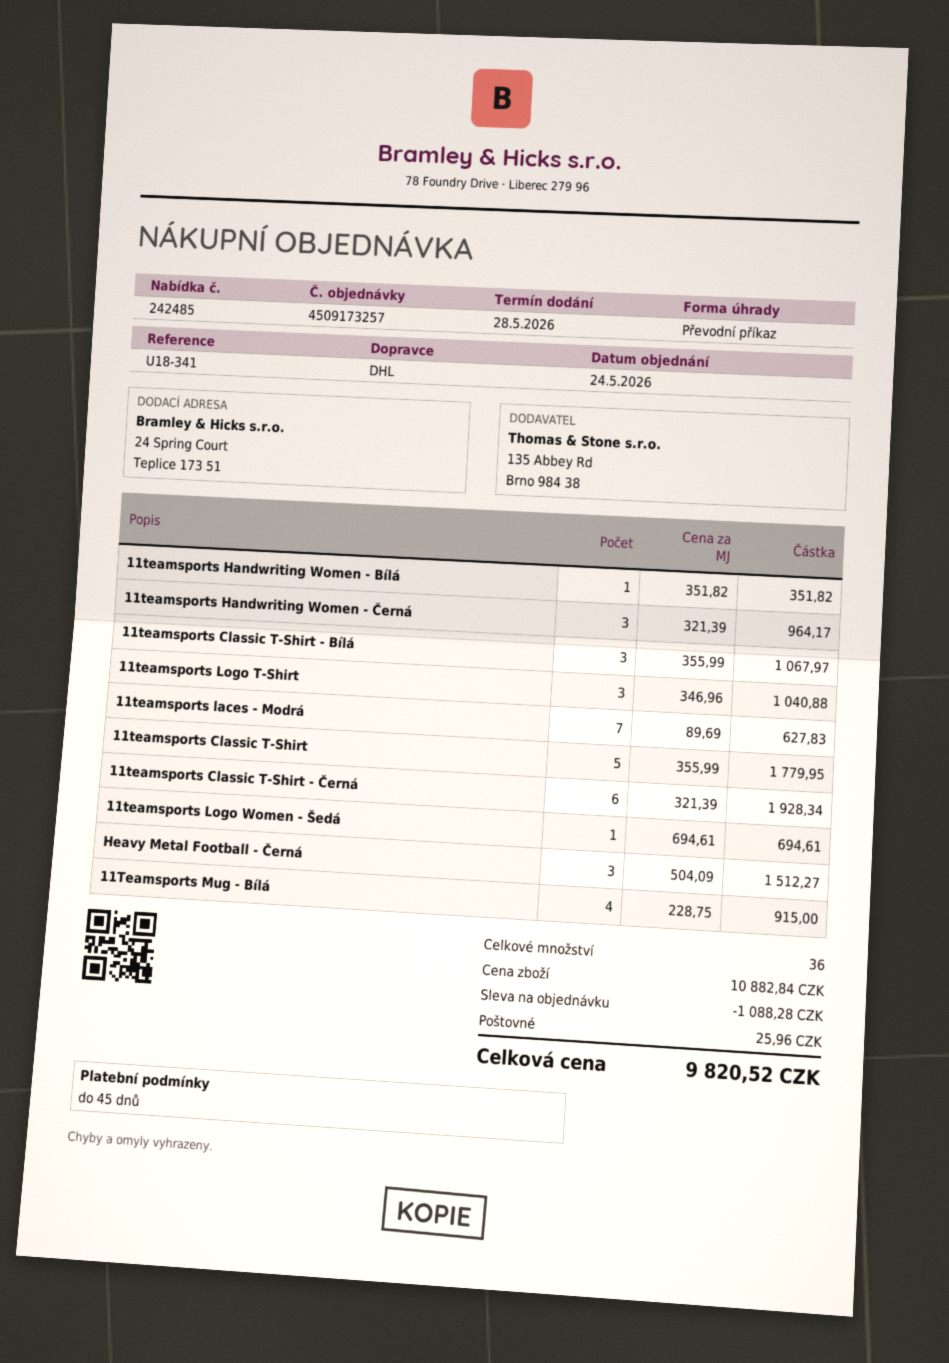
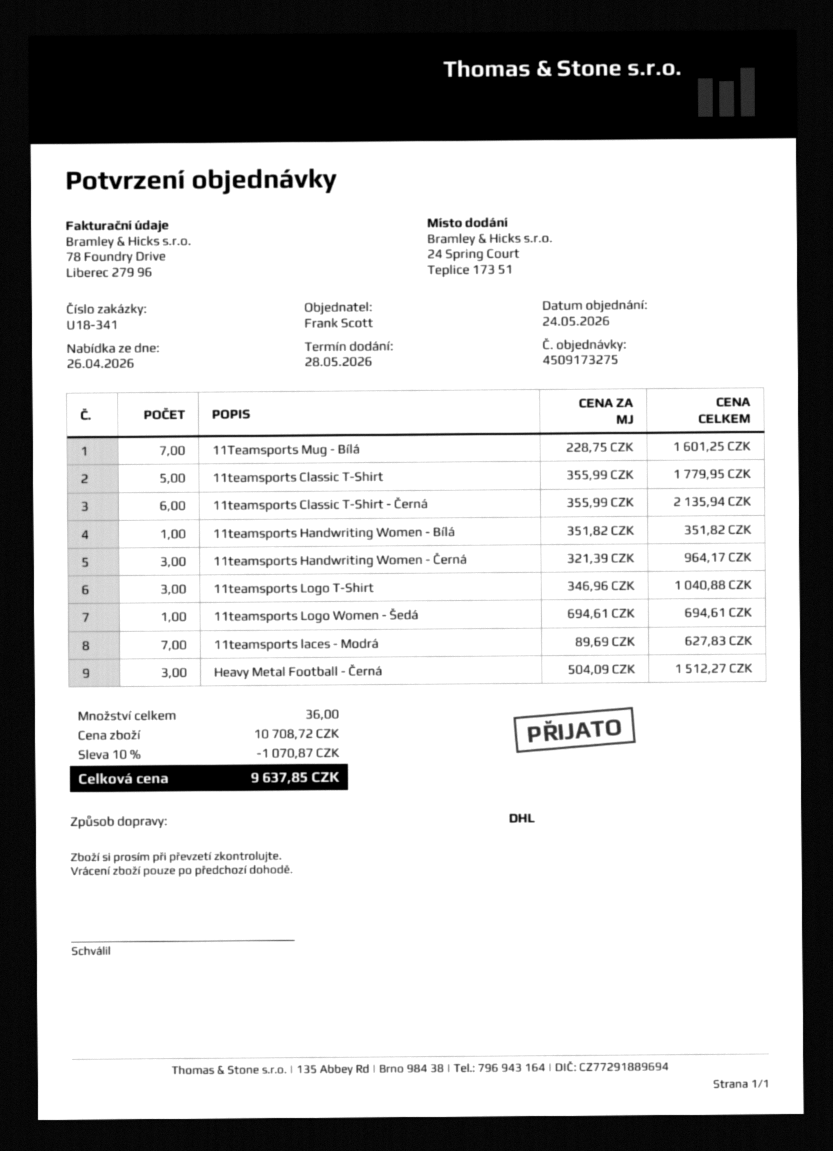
order number: 4509173257 -> 4509173275
11teamsports Classic T-Shirt - Bílá: 3 x 355.99 = 1067.97 -> none
11teamsports Classic T-Shirt - Černá: 6 x 321.39 = 1928.34 -> 6 x 355.99 = 2135.94
11Teamsports Mug - Bílá: 4 x 228.75 = 915.00 -> 7 x 228.75 = 1601.25
subtotal: 10882.84 -> 10708.72
discount: 1088.28 -> 1070.87
shipping: 25.96 -> none
total: 9820.52 -> 9637.85

